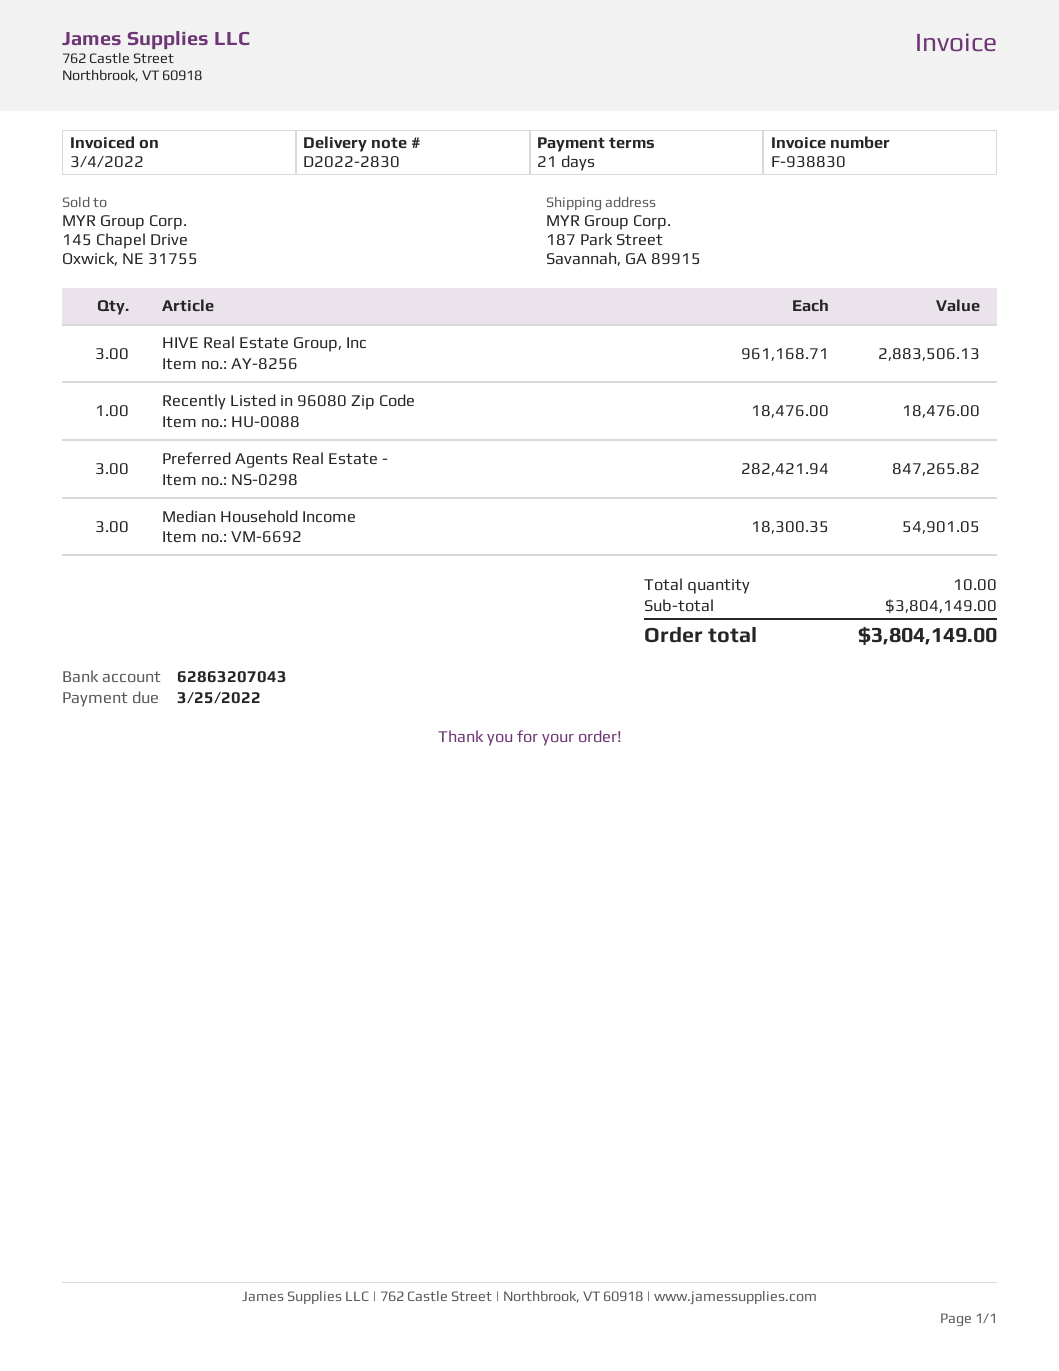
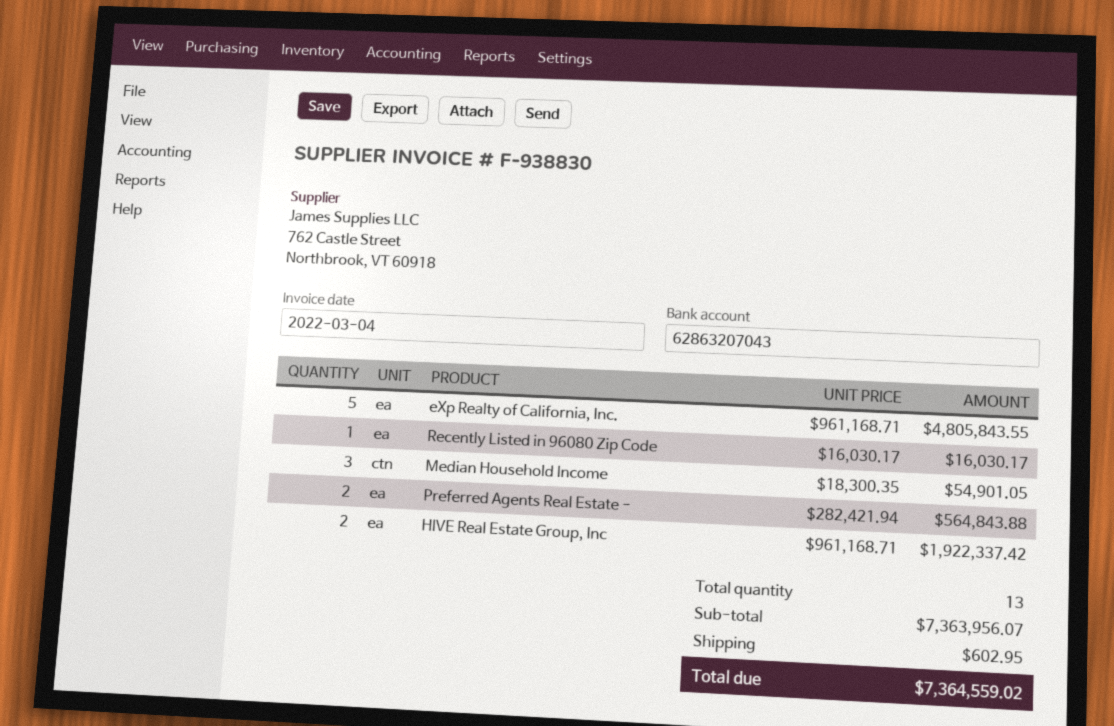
HIVE Real Estate Group, Inc: 3 x 961168.71 = 2883506.13 -> 2 x 961168.71 = 1922337.42
Recently Listed in 96080 Zip Code: 1 x 18476.00 = 18476.00 -> 1 x 16030.17 = 16030.17
Preferred Agents Real Estate -: 3 x 282421.94 = 847265.82 -> 2 x 282421.94 = 564843.88
eXp Realty of California, Inc.: none -> 5 x 961168.71 = 4805843.55
total quantity: 10 -> 13
subtotal: 3804149.00 -> 7363956.07
shipping: none -> 602.95
total: 3804149.00 -> 7364559.02

